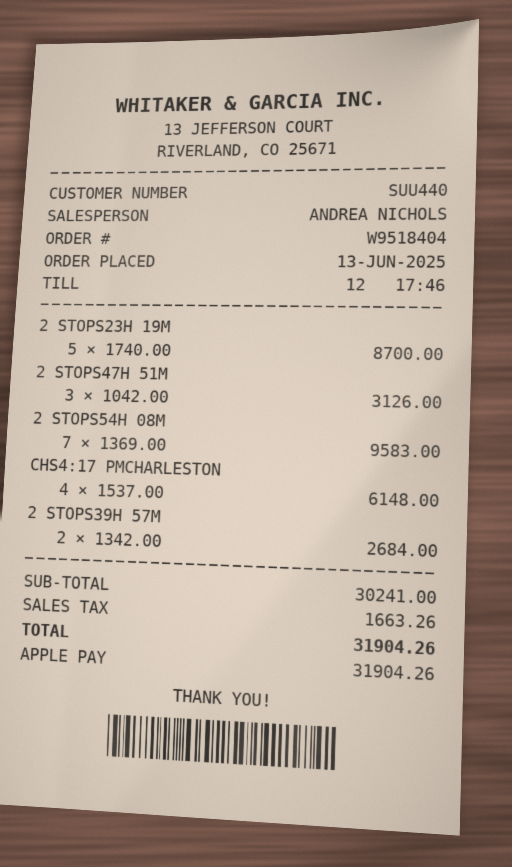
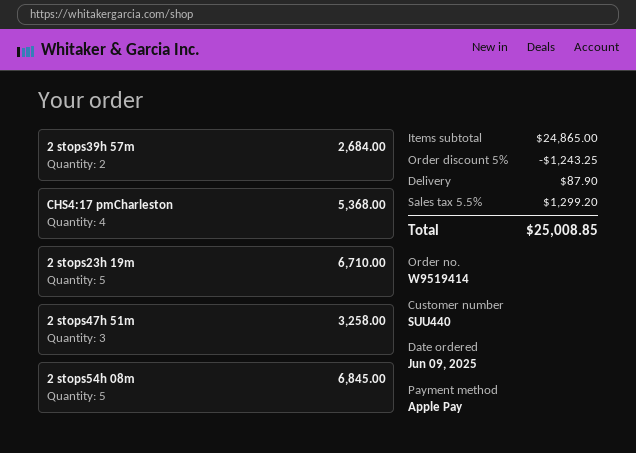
order number: W9518404 -> W9519414
order date: 2025-06-13 -> 2025-06-09
2 STOPS23H 19M: 5 for 8700.00 -> 5 for 6710.00
2 STOPS47H 51M: 3 for 3126.00 -> 3 for 3258.00
2 STOPS54H 08M: 7 for 9583.00 -> 5 for 6845.00
CHS4:17 PMCHARLESTON: 4 for 6148.00 -> 4 for 5368.00
subtotal: 30241.00 -> 24865.00
discount: none -> 5% = 1243.25
shipping: none -> 87.90
tax: 1663.26 -> 1299.20
total: 31904.26 -> 25008.85

